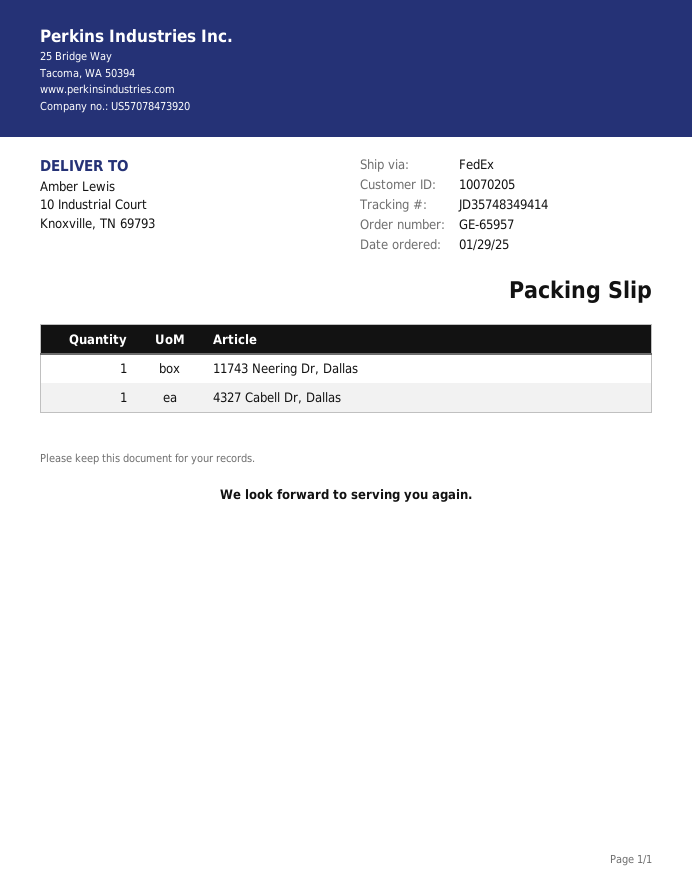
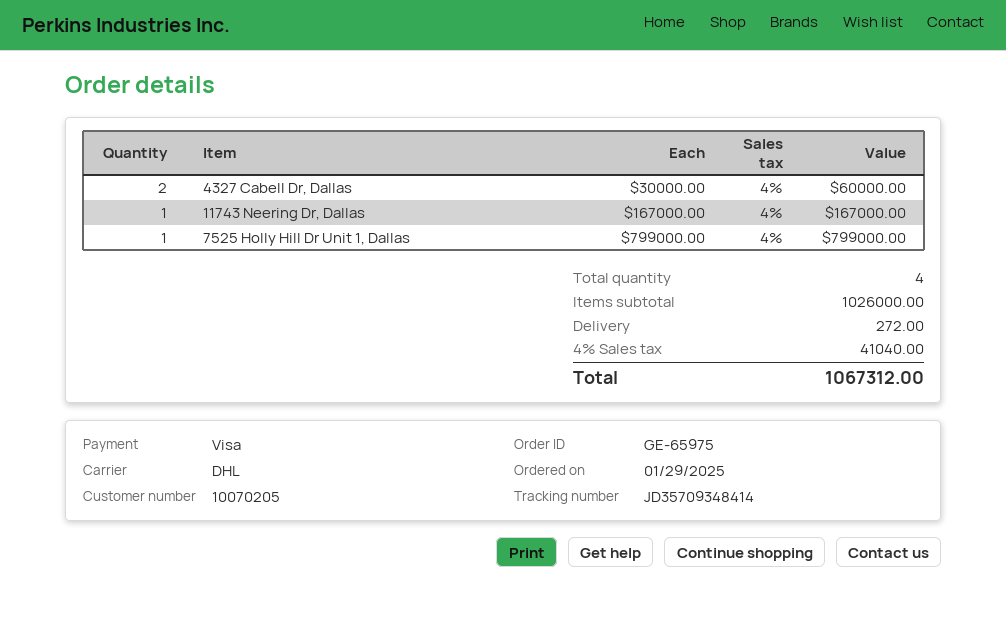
order number: GE-65957 -> GE-65975
shipping method: FedEx -> DHL
tracking number: JD35748349414 -> JD35709348414
4327 Cabell Dr, Dallas: 1 -> 2
7525 Holly Hill Dr Unit 1, Dallas: none -> 1

